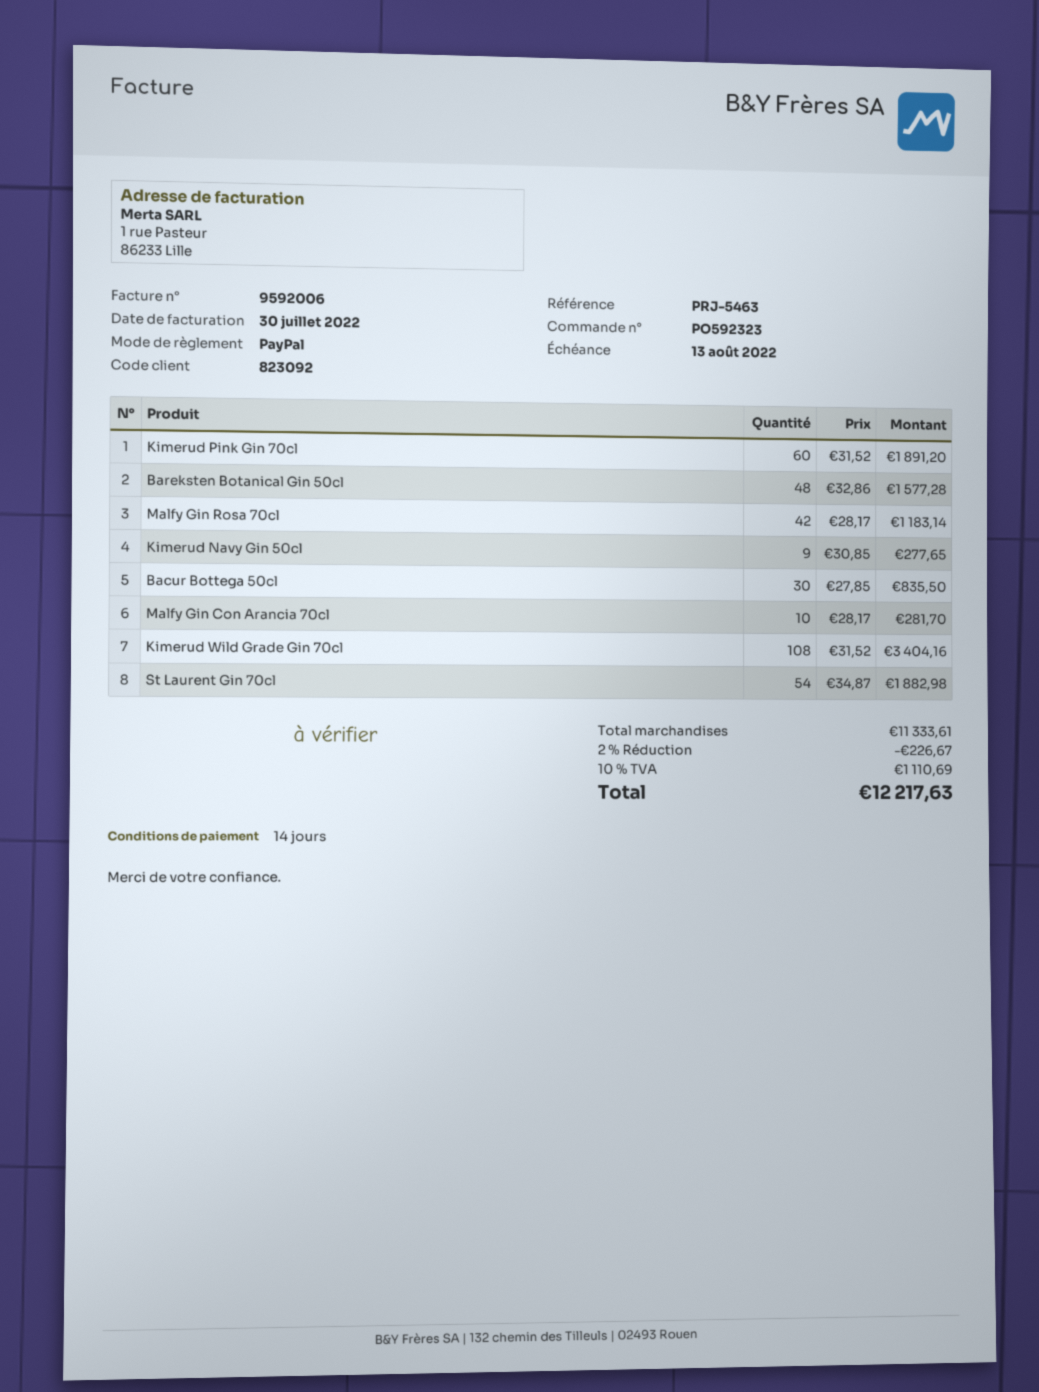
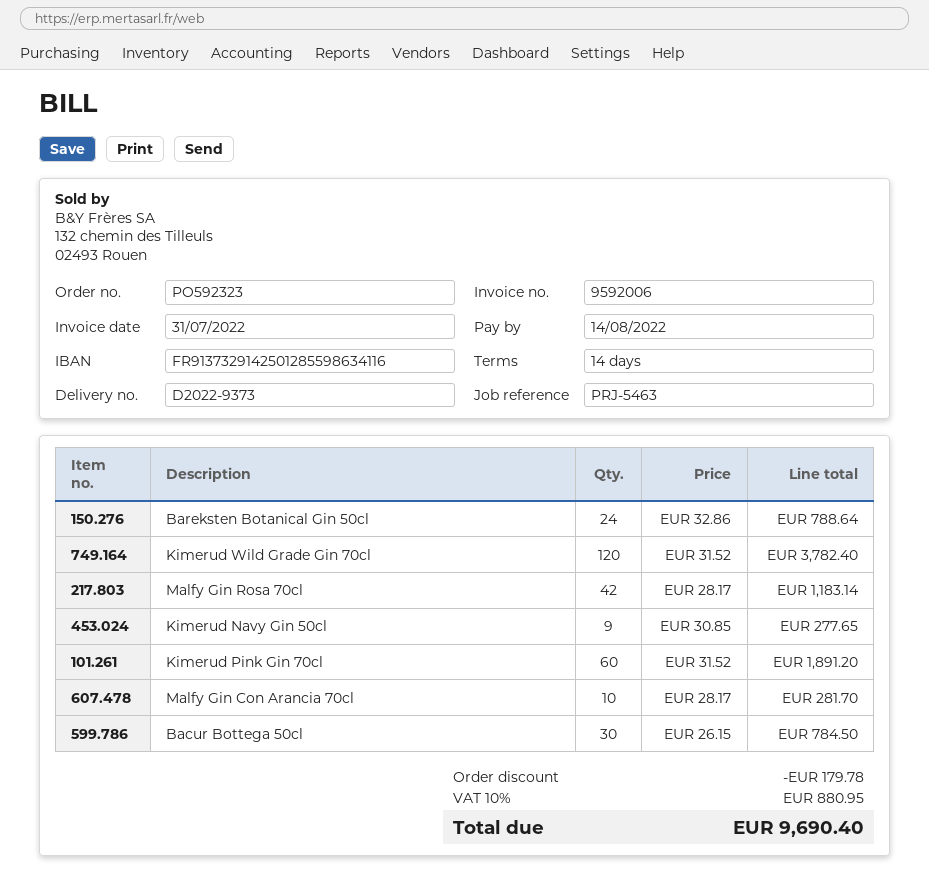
invoice date: 2022-07-30 -> 2022-07-31
due date: 2022-08-13 -> 2022-08-14
Bareksten Botanical Gin 50cl: 48 x 32.86 = 1577.28 -> 24 x 32.86 = 788.64
Bacur Bottega 50cl: 30 x 27.85 = 835.50 -> 30 x 26.15 = 784.50
Kimerud Wild Grade Gin 70cl: 108 x 31.52 = 3404.16 -> 120 x 31.52 = 3782.40
St Laurent Gin 70cl: 54 x 34.87 = 1882.98 -> none
discount: 226.67 -> 179.78
tax: 10% = 1110.69 -> 10% = 880.95
total: 12217.63 -> 9690.40

